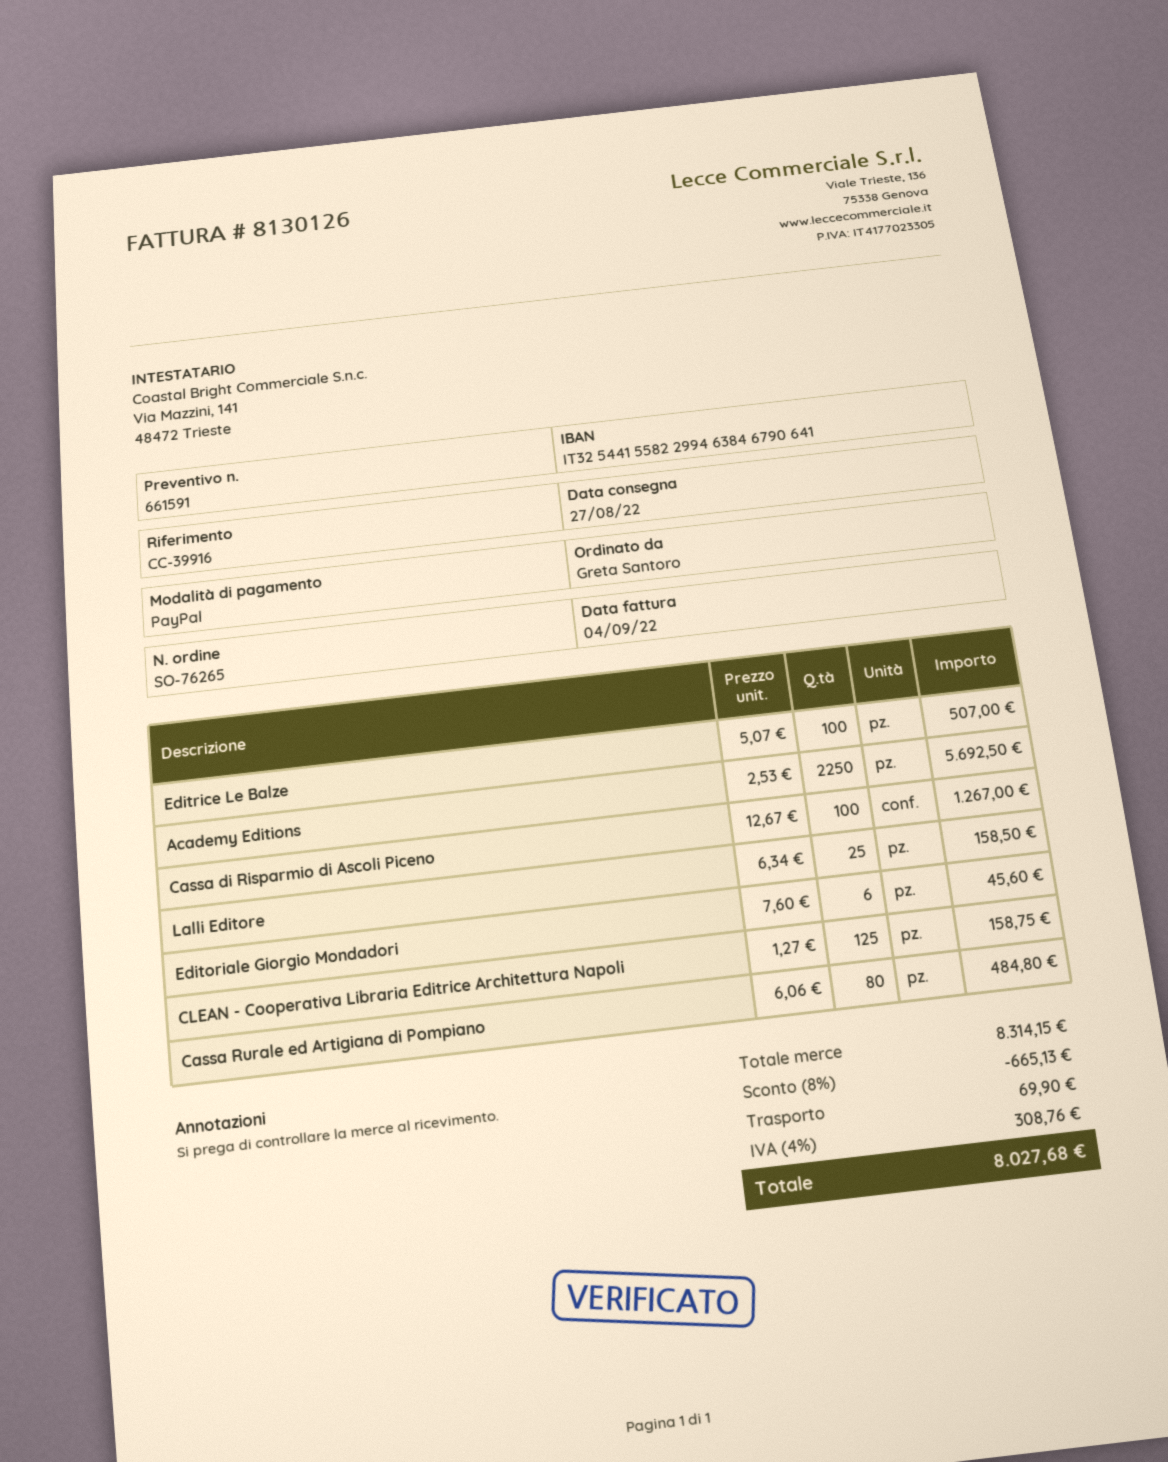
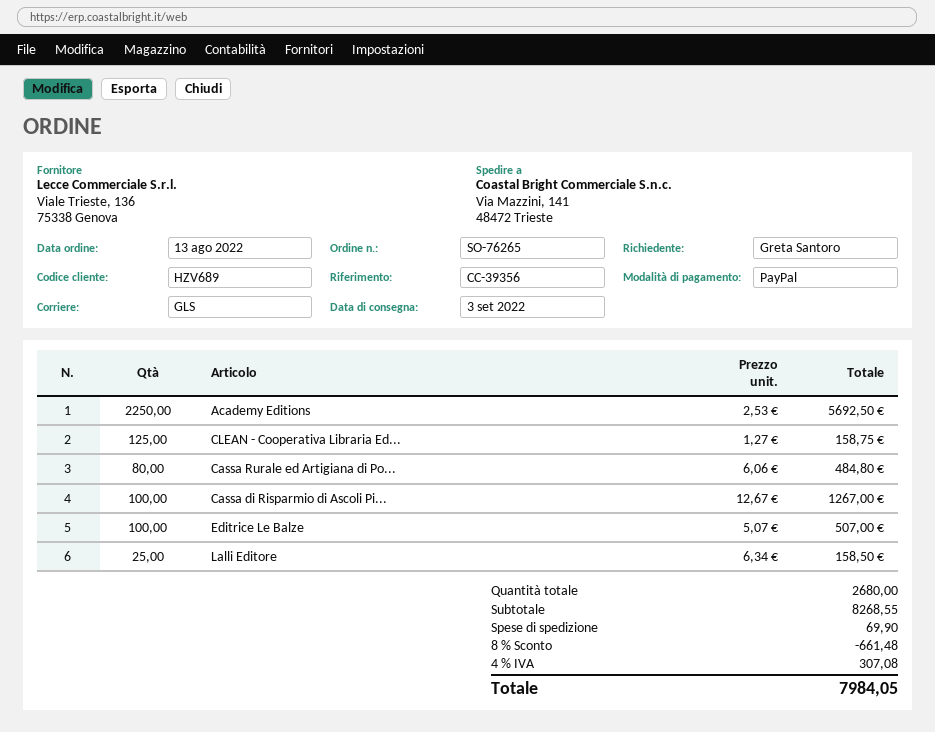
delivery date: 2022-08-27 -> 2022-09-03
reference: CC-39916 -> CC-39356
Editoriale Giorgio Mondadori: 6 x 7.60 = 45.60 -> none
subtotal: 8314.15 -> 8268.55
discount: 8% = 665.13 -> 8% = 661.48
tax: 4% = 308.76 -> 4% = 307.08
total: 8027.68 -> 7984.05

